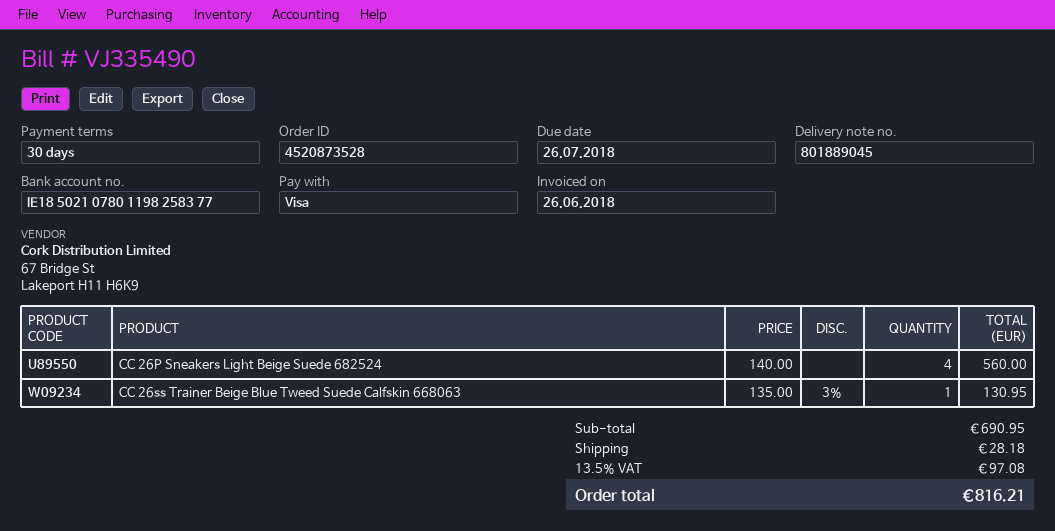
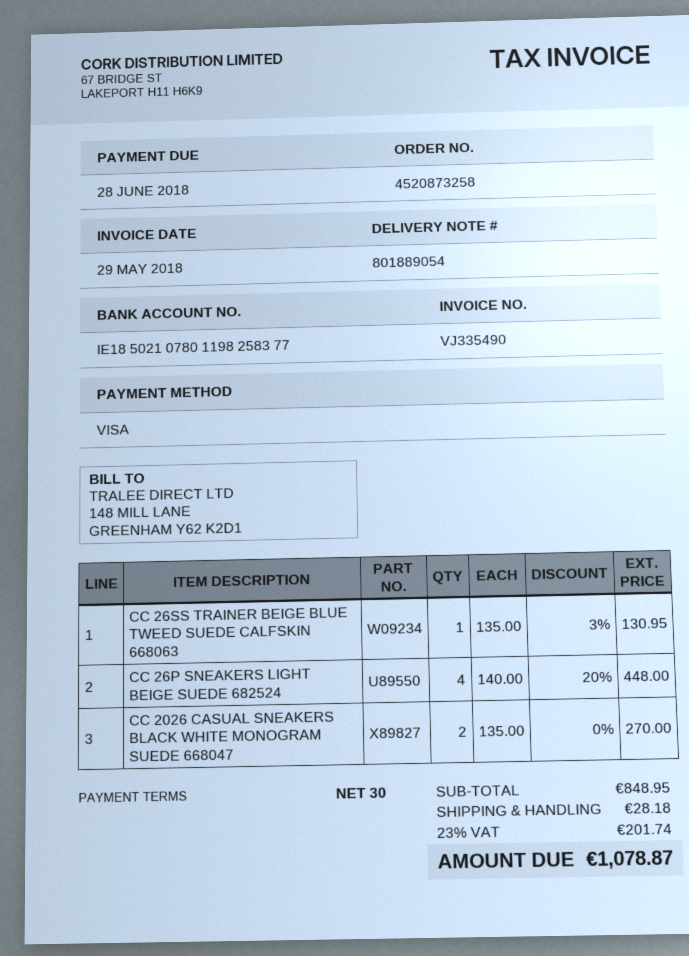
order number: 4520873528 -> 4520873258
delivery note number: 801889045 -> 801889054
invoice date: 2018-06-26 -> 2018-05-29
due date: 2018-07-26 -> 2018-06-28
CC 26P Sneakers Light Beige Suede 682524: 4 x 140.00 = 560.00 -> 4 x 140.00 - 20% = 448.00
CC 2026 CASUAL SNEAKERS BLACK WHITE MONOGRAM SUEDE 668047: none -> 2 x 135.00 = 270.00
subtotal: 690.95 -> 848.95
tax: 13.5% = 97.08 -> 23% = 201.74
total: 816.21 -> 1078.87

